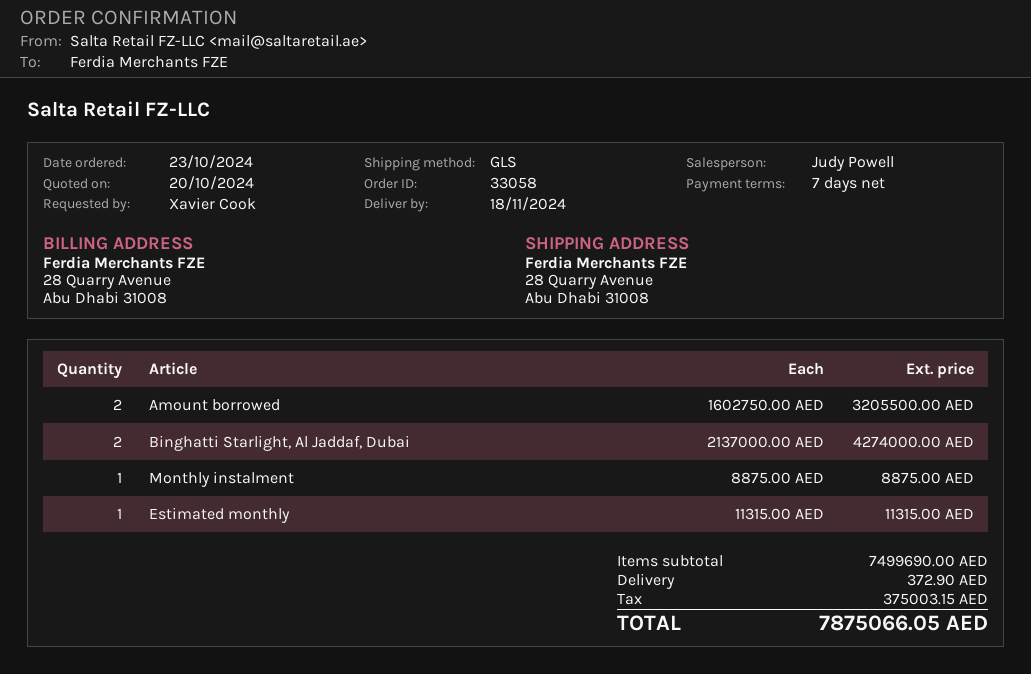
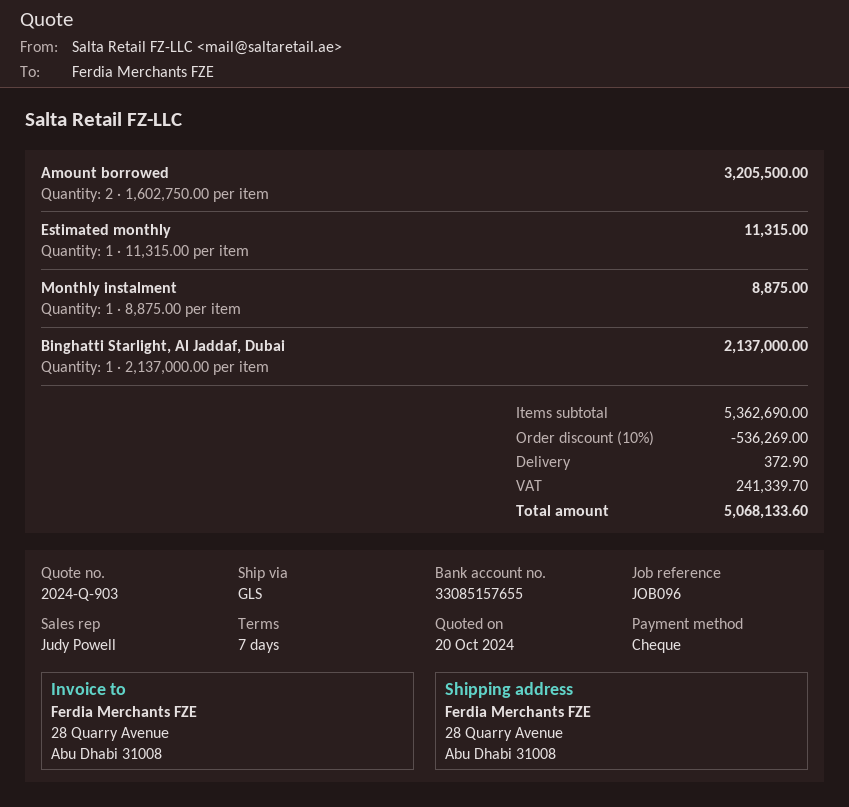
Binghatti Starlight, Al Jaddaf, Dubai: 2 x 2137000.00 = 4274000.00 -> 1 x 2137000.00 = 2137000.00
subtotal: 7499690.00 -> 5362690.00
discount: none -> 10% = 536269.00
tax: 375003.15 -> 241339.70
total: 7875066.05 -> 5068133.60

